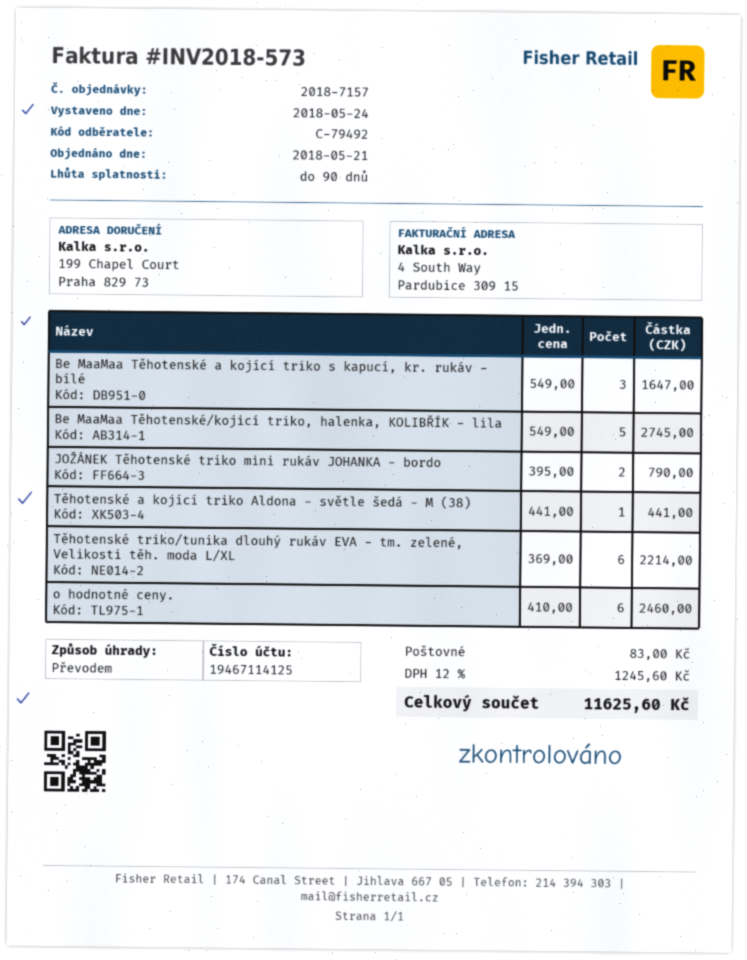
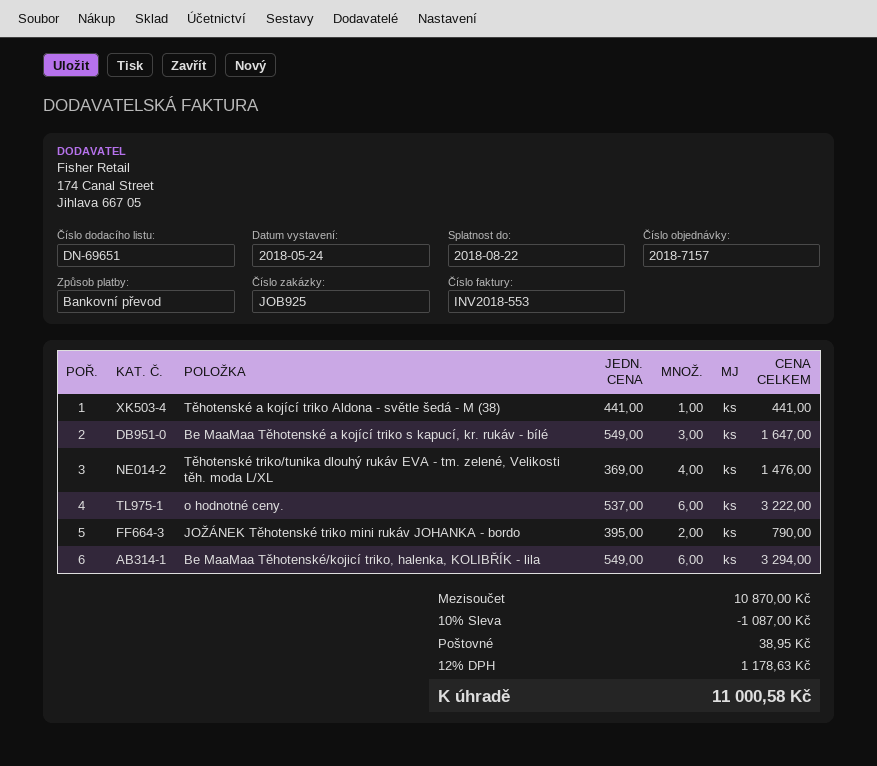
invoice number: INV2018-573 -> INV2018-553
Be MaaMaa Těhotenské/kojicí triko, halenka, KOLIBŘÍK - lila: 5 x 549.00 = 2745.00 -> 6 x 549.00 = 3294.00
Těhotenské triko/tunika dlouhý rukáv EVA - tm. zelené, Velikosti těh. moda L/XL: 6 x 369.00 = 2214.00 -> 4 x 369.00 = 1476.00
o hodnotné ceny.: 6 x 410.00 = 2460.00 -> 6 x 537.00 = 3222.00
discount: none -> 10% = 1087.00
shipping: 83.00 -> 38.95
tax: 12% = 1245.60 -> 12% = 1178.63
total: 11625.60 -> 11000.58

